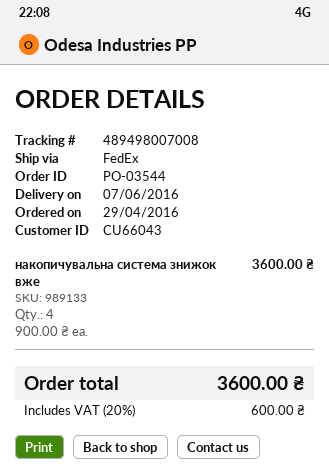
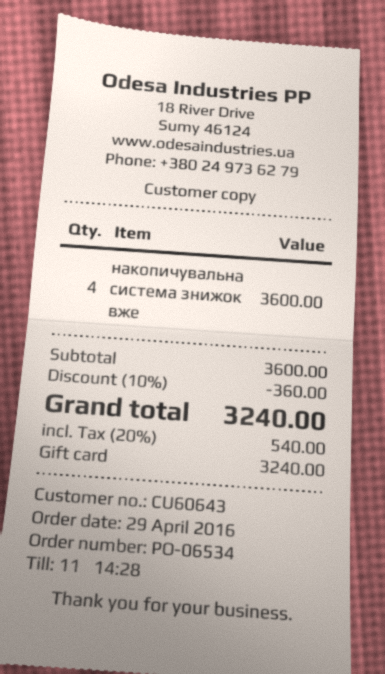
order number: PO-03544 -> PO-06534
customer number: CU66043 -> CU60643
discount: none -> 10% = 360.00
tax: 20% = 600.00 -> 20% = 540.00
total: 3600.00 -> 3240.00

